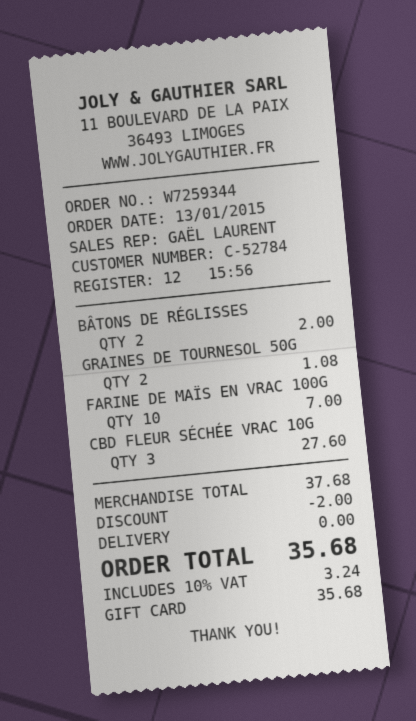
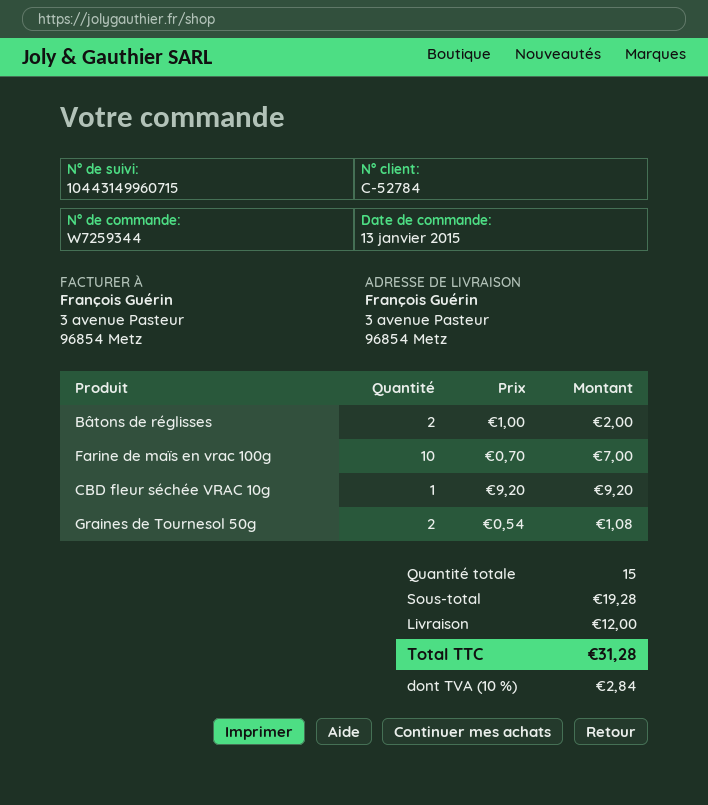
CBD FLEUR SÉCHÉE VRAC 10G: 3 for 27.60 -> 1 for 9.20
subtotal: 37.68 -> 19.28
discount: 2.00 -> none
shipping: 0.00 -> 12.00
tax: 10% = 3.24 -> 10% = 2.84
total: 35.68 -> 31.28

